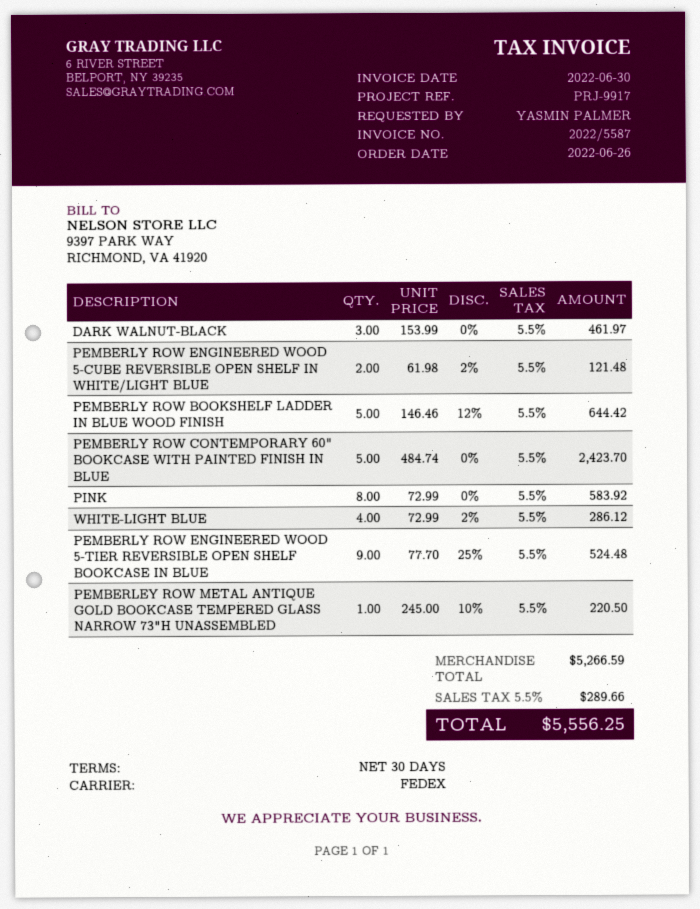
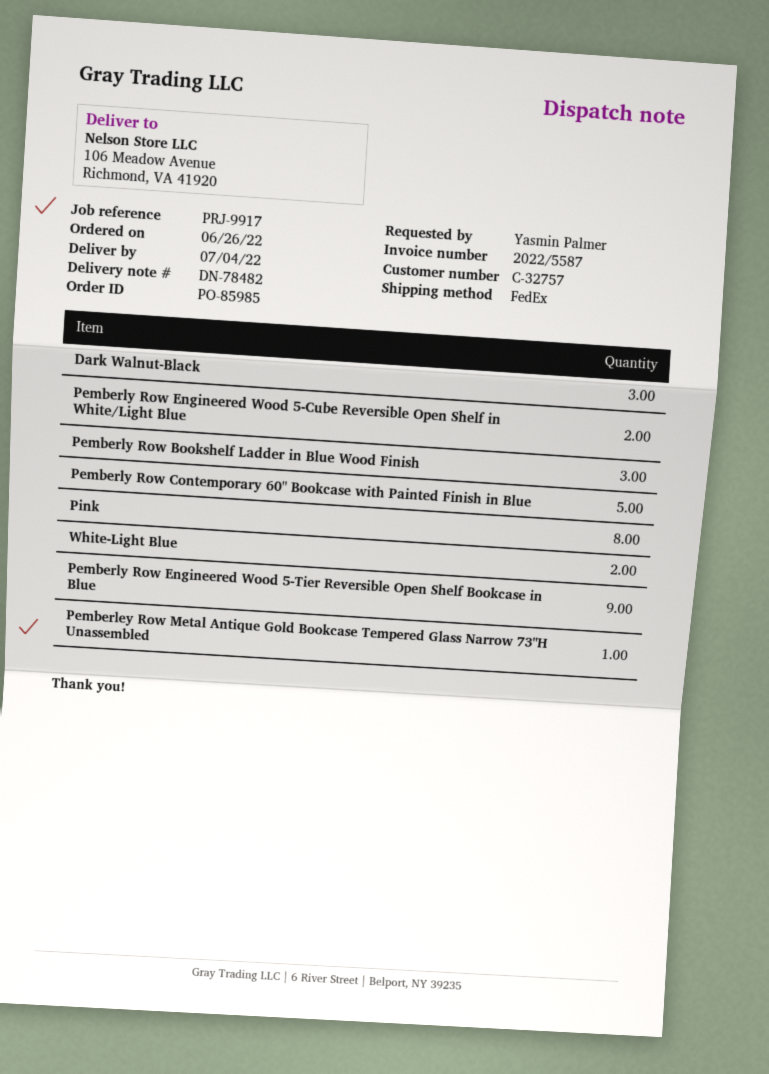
PEMBERLY ROW BOOKSHELF LADDER IN BLUE WOOD FINISH: 5 -> 3
WHITE-LIGHT BLUE: 4 -> 2

